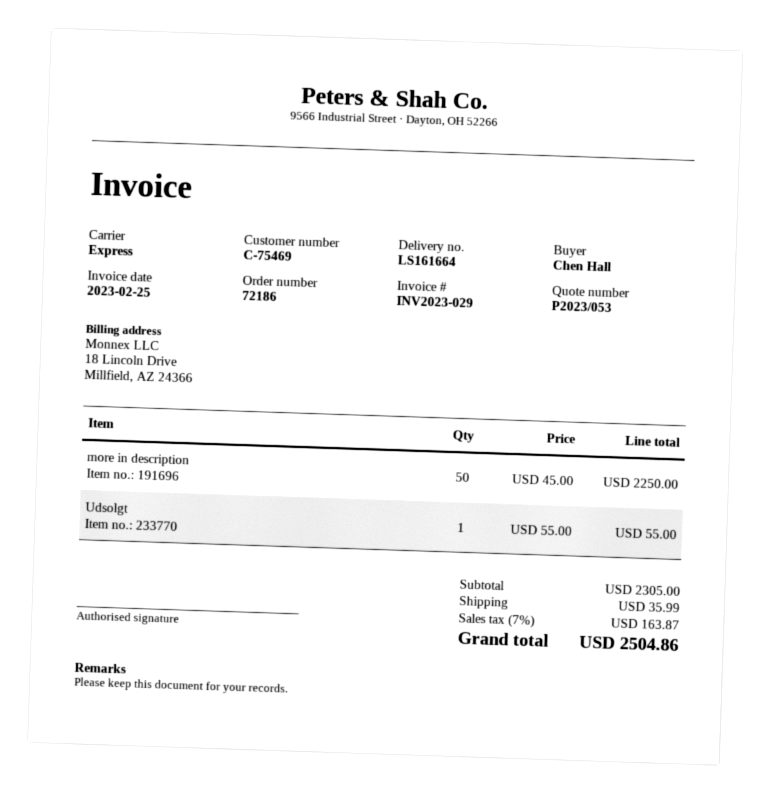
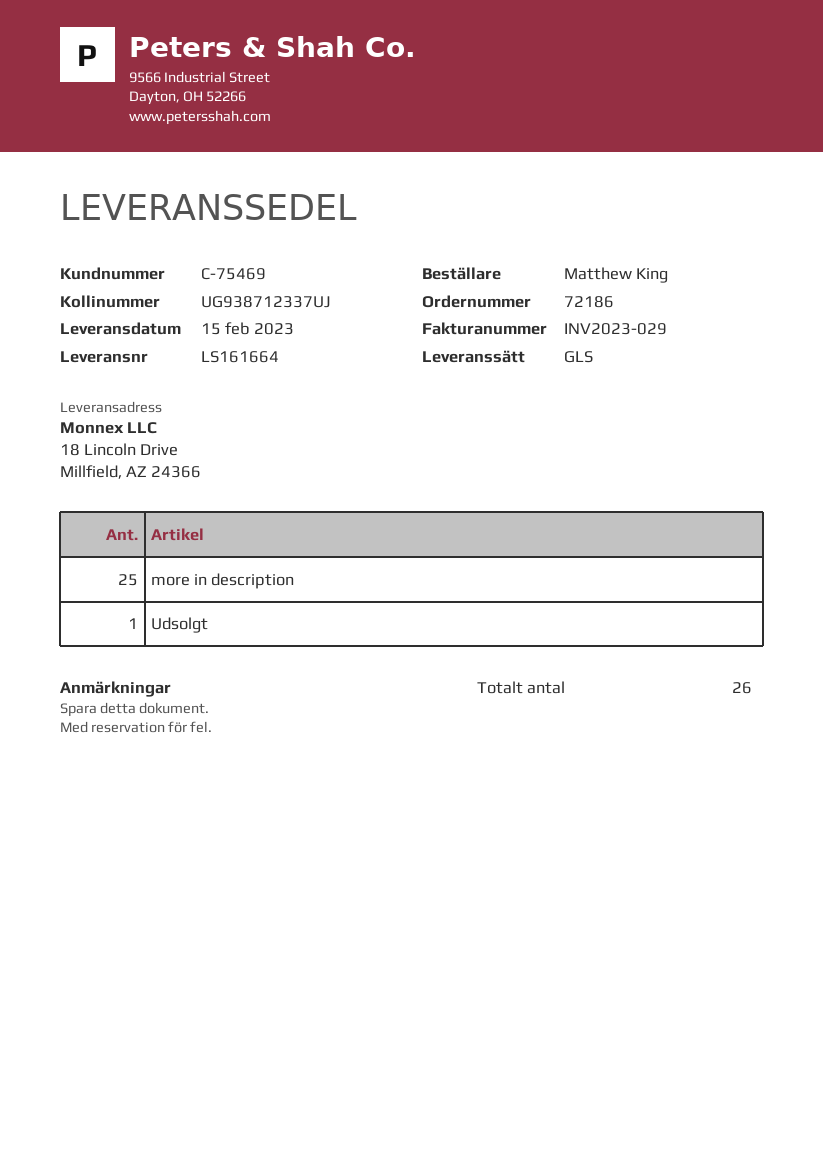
ordered by: Chen Hall -> Matthew King
shipping method: express -> GLS
more in description: 50 -> 25

